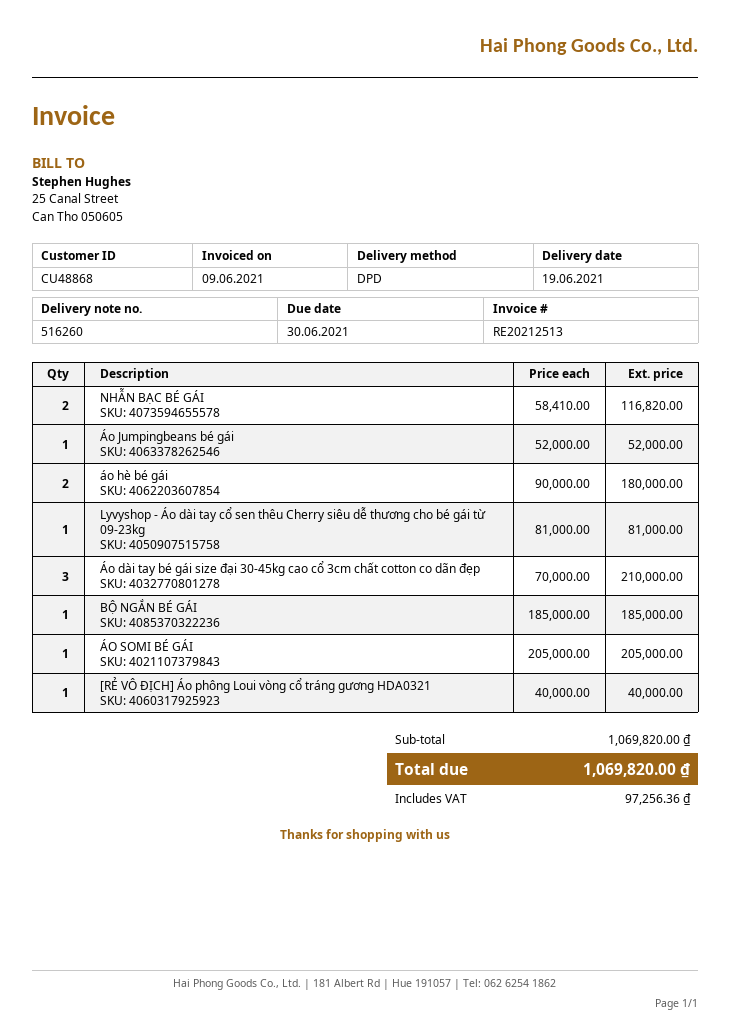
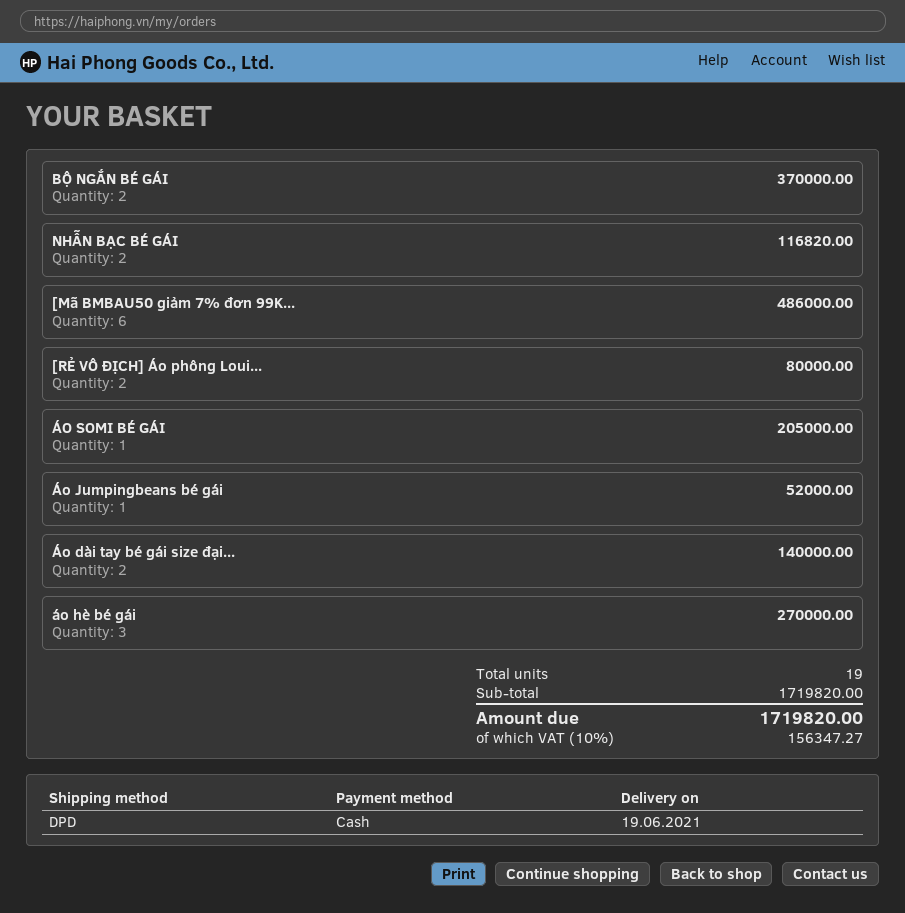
áo hè bé gái: 2 for 180000.00 -> 3 for 270000.00
Lyvyshop - Áo dài tay cổ sen thêu Cherry siêu dễ thương cho bé gái từ 09-23kg: 1 for 81000.00 -> none
Áo dài tay bé gái size đại 30-45kg cao cổ 3cm chất cotton co dãn đẹp: 3 for 210000.00 -> 2 for 140000.00
BỘ NGẮN BÉ GÁI: 1 for 185000.00 -> 2 for 370000.00
[RẺ VÔ ĐỊCH] Áo phông Loui vòng cổ tráng gương HDA0321: 1 for 40000.00 -> 2 for 80000.00
[Mã BMBAU50 giảm 7% đơn 99K...: none -> 6 for 486000.00
subtotal: 1069820.00 -> 1719820.00
tax: 97256.36 -> 156347.27
total: 1069820.00 -> 1719820.00

